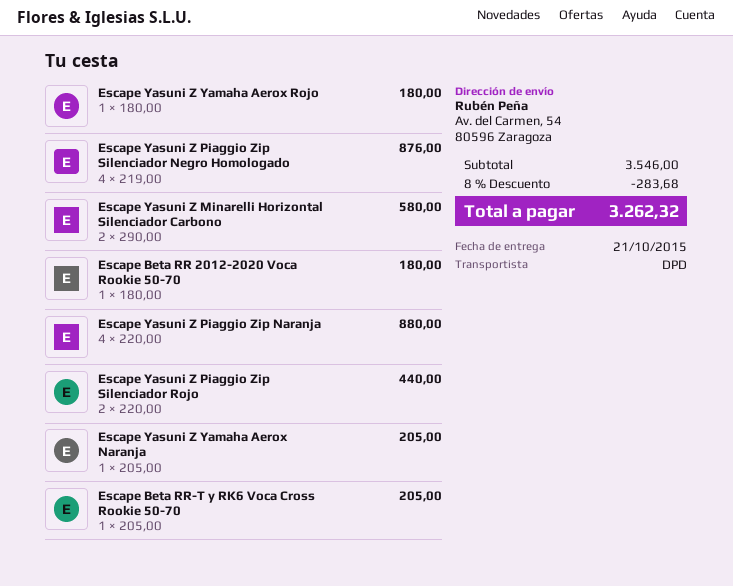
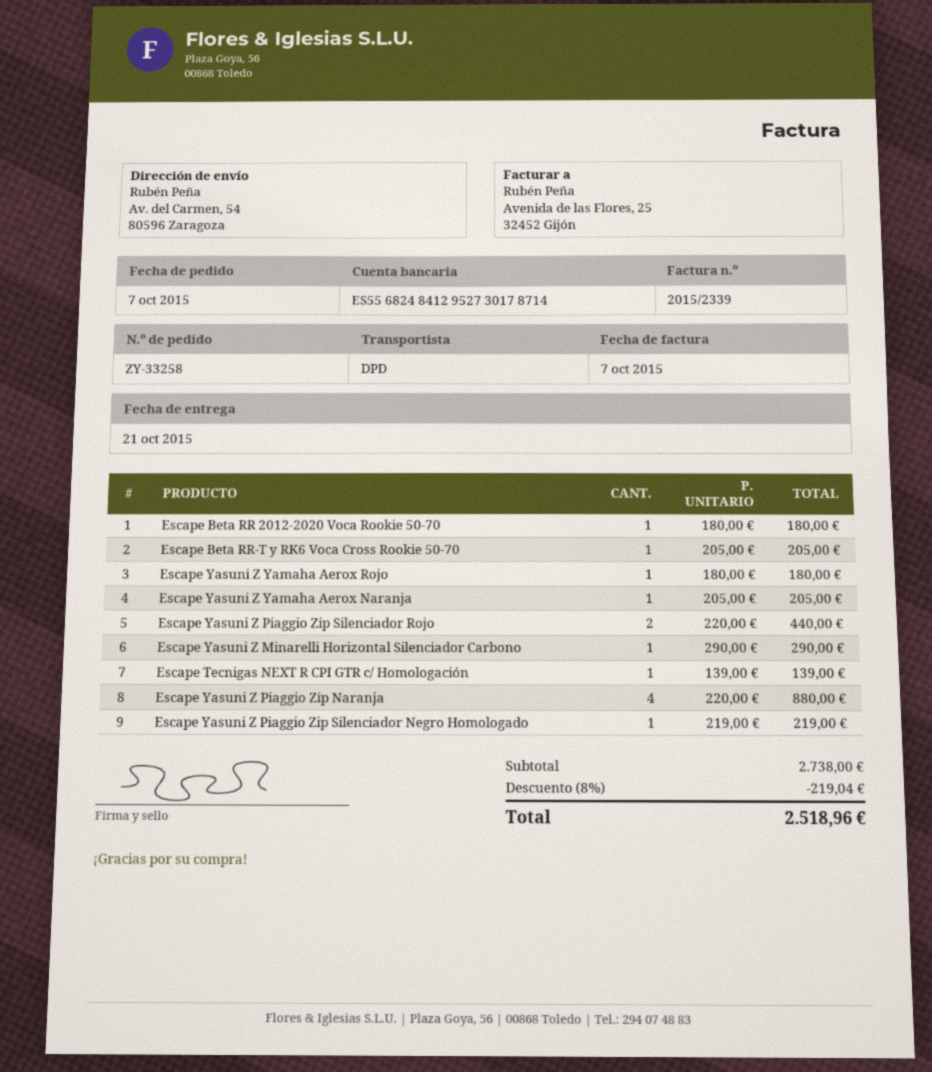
Escape Yasuni Z Piaggio Zip Silenciador Negro Homologado: 4 x 219.00 = 876.00 -> 1 x 219.00 = 219.00
Escape Yasuni Z Minarelli Horizontal Silenciador Carbono: 2 x 290.00 = 580.00 -> 1 x 290.00 = 290.00
Escape Tecnigas NEXT R CPI GTR c/ Homologación: none -> 1 x 139.00 = 139.00
subtotal: 3546.00 -> 2738.00
discount: 8% = 283.68 -> 8% = 219.04
total: 3262.32 -> 2518.96

